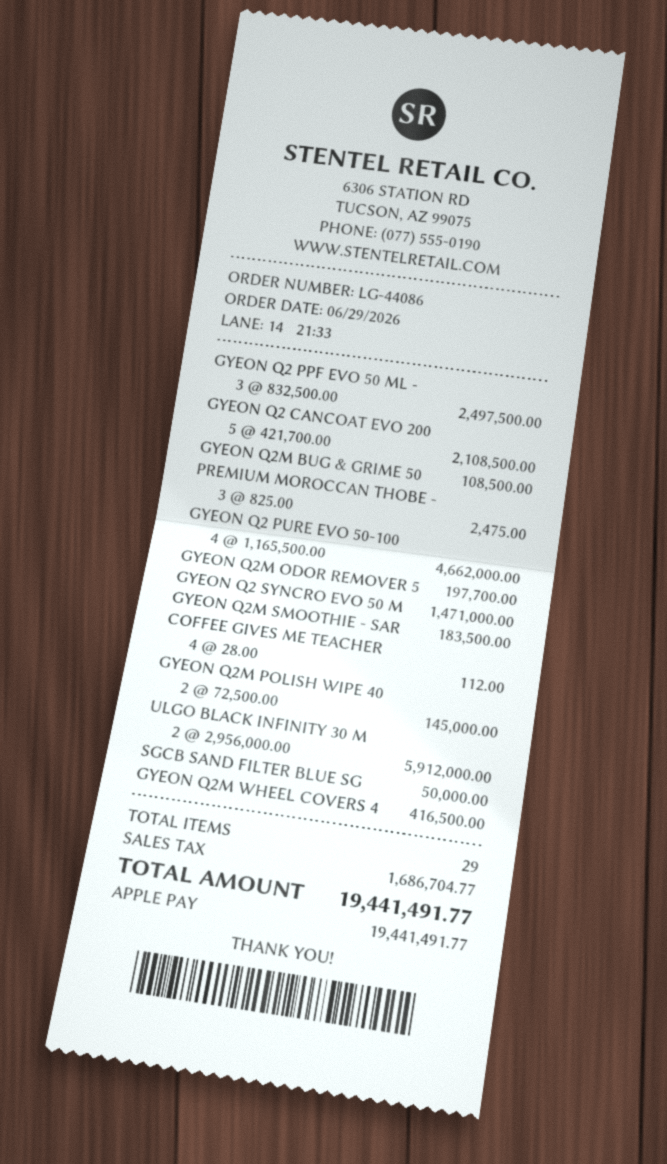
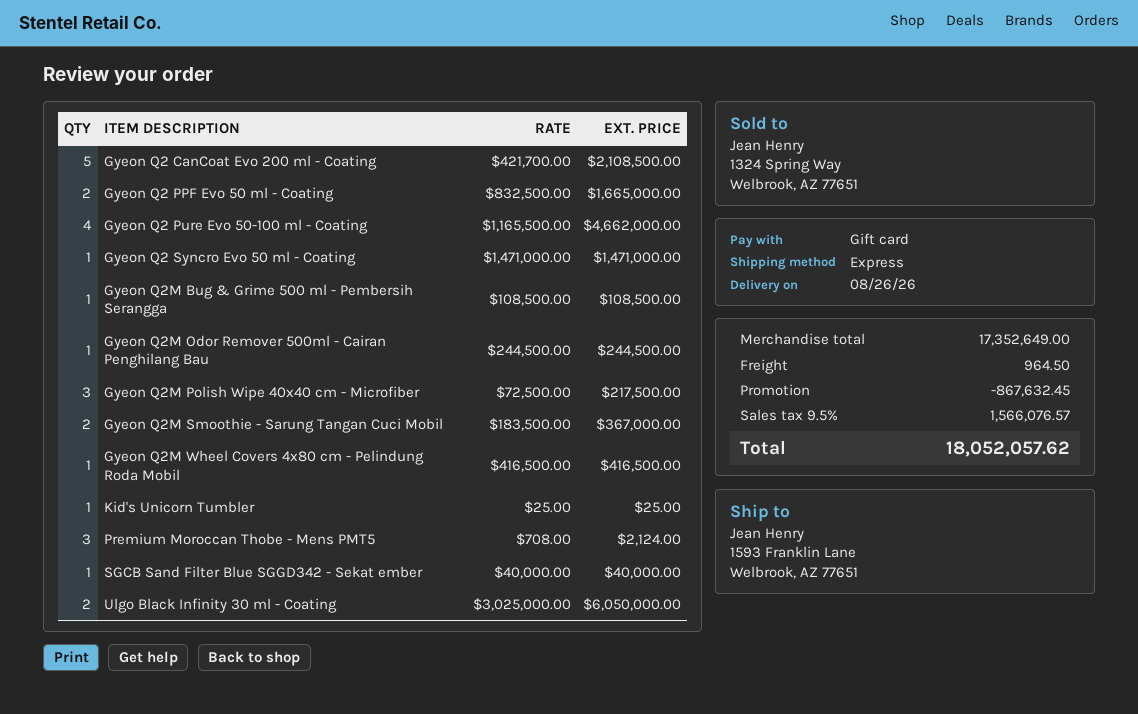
payment method: Apple Pay -> gift card
GYEON Q2 PPF EVO 50 ML -: 3 x 832500.00 = 2497500.00 -> 2 x 832500.00 = 1665000.00
PREMIUM MOROCCAN THOBE -: 3 x 825.00 = 2475.00 -> 3 x 708.00 = 2124.00
GYEON Q2M ODOR REMOVER 5: 1 x 197700.00 = 197700.00 -> 1 x 244500.00 = 244500.00
GYEON Q2M SMOOTHIE - SAR: 1 x 183500.00 = 183500.00 -> 2 x 183500.00 = 367000.00
COFFEE GIVES ME TEACHER: 4 x 28.00 = 112.00 -> none
GYEON Q2M POLISH WIPE 40: 2 x 72500.00 = 145000.00 -> 3 x 72500.00 = 217500.00
ULGO BLACK INFINITY 30 M: 2 x 2956000.00 = 5912000.00 -> 2 x 3025000.00 = 6050000.00
SGCB SAND FILTER BLUE SG: 1 x 50000.00 = 50000.00 -> 1 x 40000.00 = 40000.00
Kid's Unicorn Tumbler: none -> 1 x 25.00 = 25.00
discount: none -> 867632.45
shipping: none -> 964.50
tax: 1686704.77 -> 1566076.57
total: 19441491.77 -> 18052057.62

